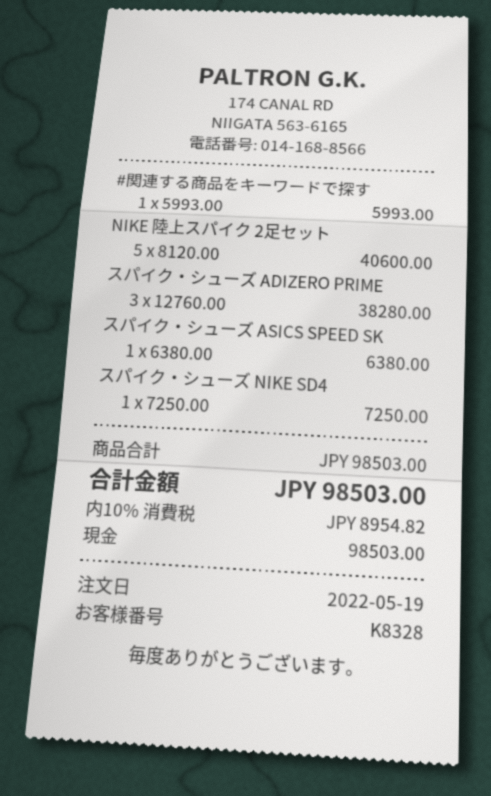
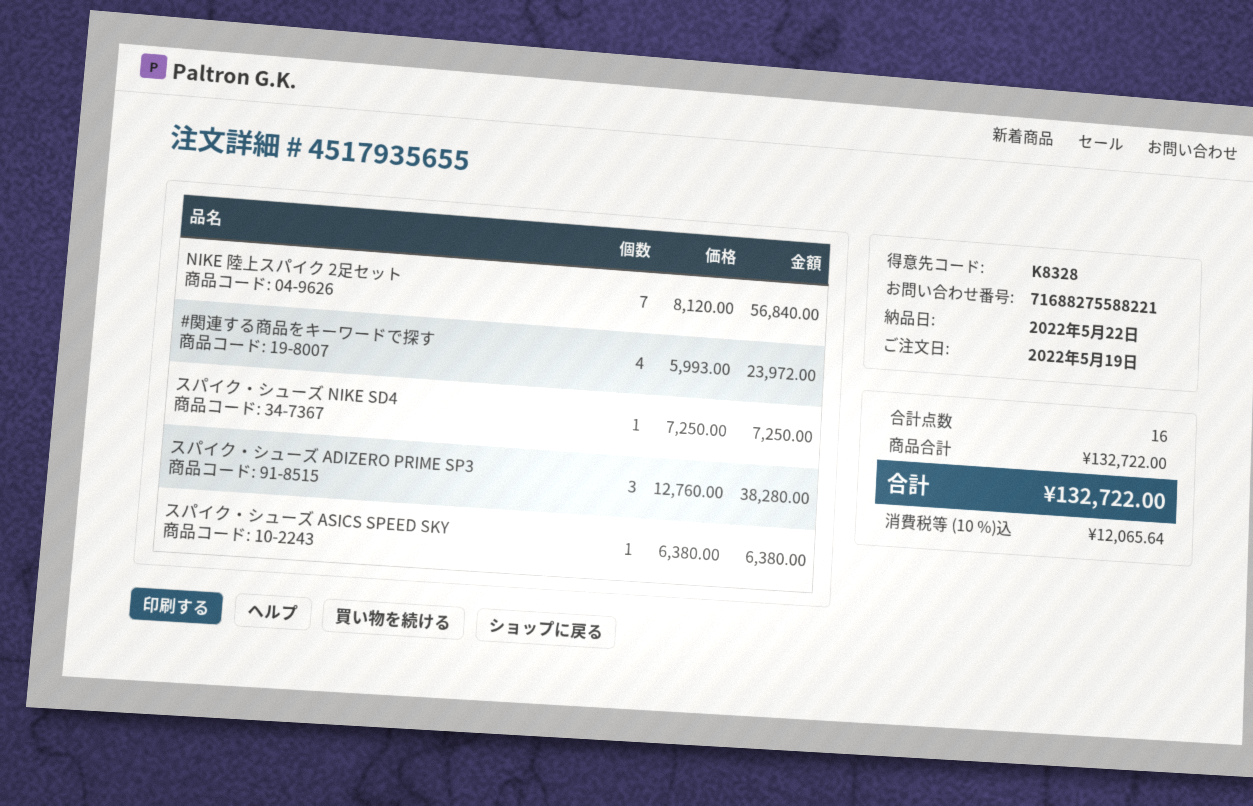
#関連する商品をキーワードで探す: 1 x 5993.00 = 5993.00 -> 4 x 5993.00 = 23972.00
NIKE 陸上スパイク 2足セット: 5 x 8120.00 = 40600.00 -> 7 x 8120.00 = 56840.00
subtotal: 98503.00 -> 132722.00
tax: 10% = 8954.82 -> 10% = 12065.64
total: 98503.00 -> 132722.00

